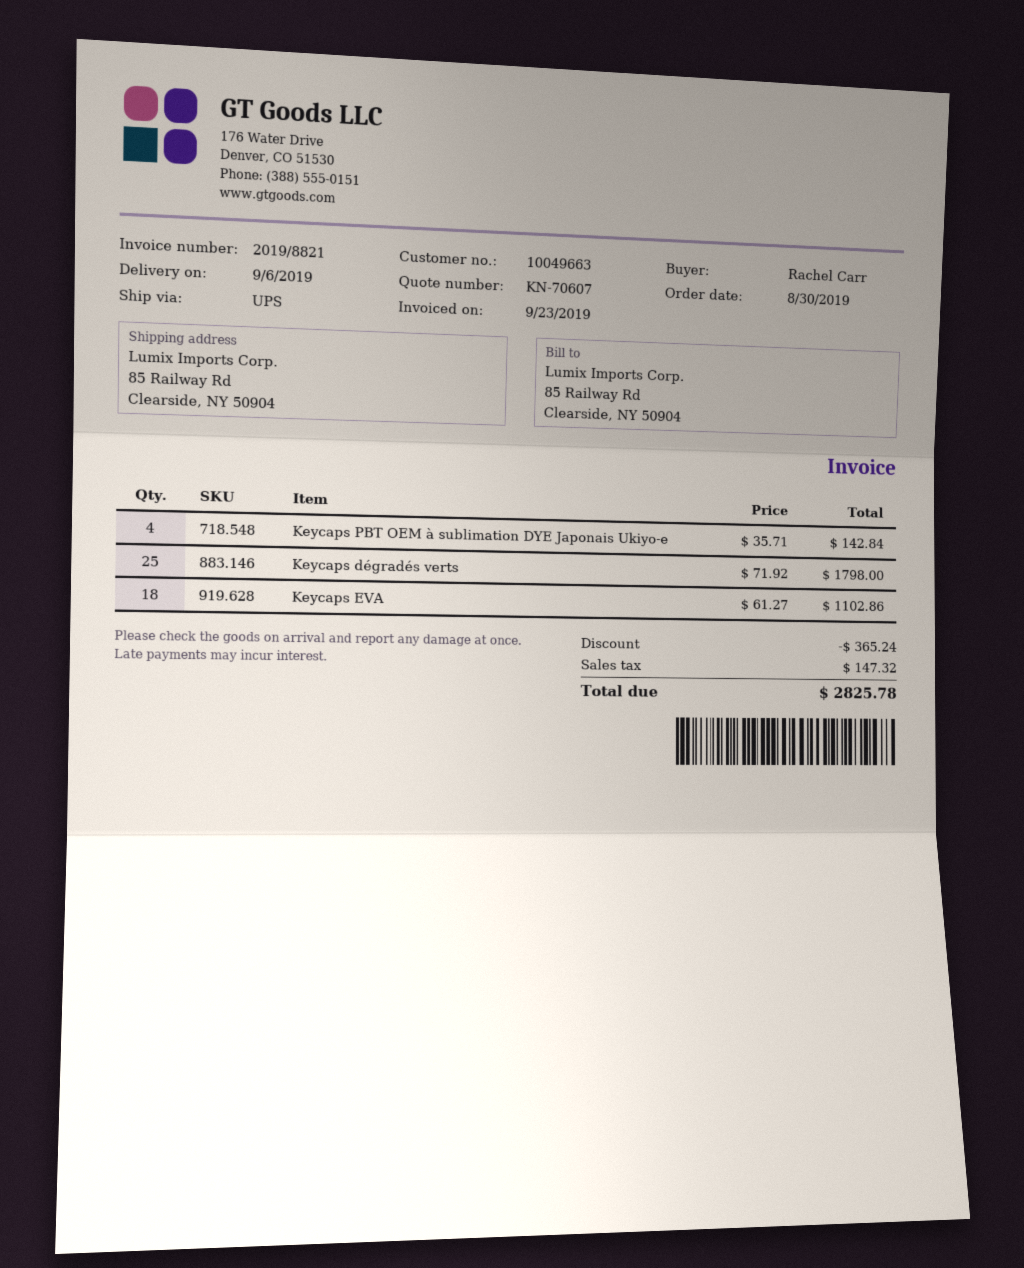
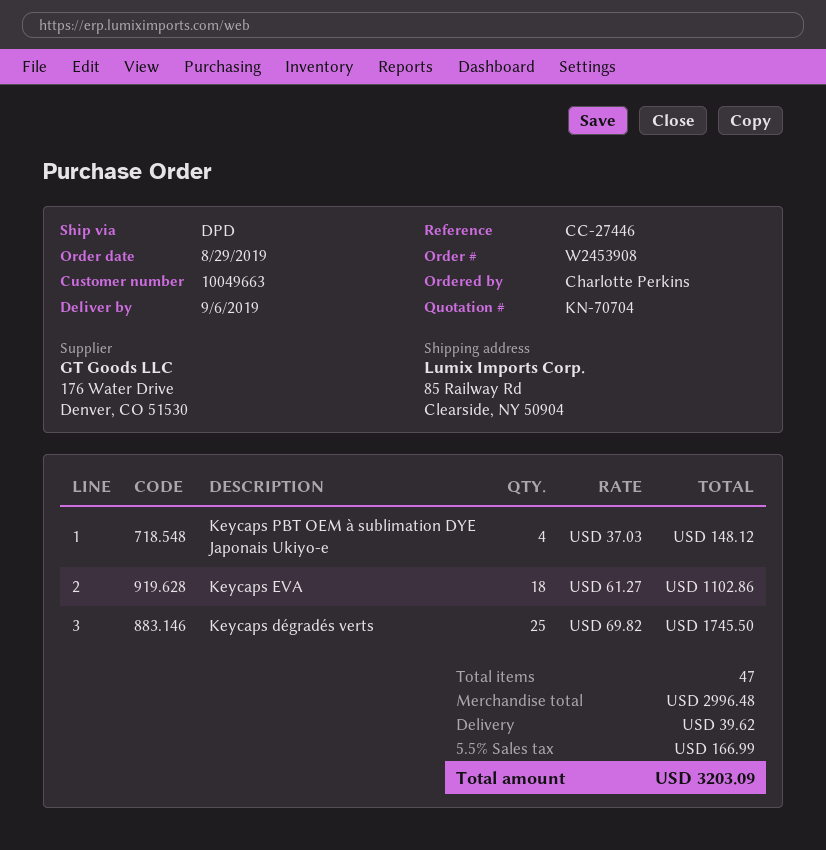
quote number: KN-70607 -> KN-70704
order date: 2019-08-30 -> 2019-08-29
ordered by: Rachel Carr -> Charlotte Perkins
shipping method: UPS -> DPD
Keycaps PBT OEM à sublimation DYE Japonais Ukiyo-e: 4 x 35.71 = 142.84 -> 4 x 37.03 = 148.12
Keycaps dégradés verts: 25 x 71.92 = 1798.00 -> 25 x 69.82 = 1745.50
discount: 365.24 -> none
shipping: none -> 39.62
tax: 147.32 -> 166.99
total: 2825.78 -> 3203.09

